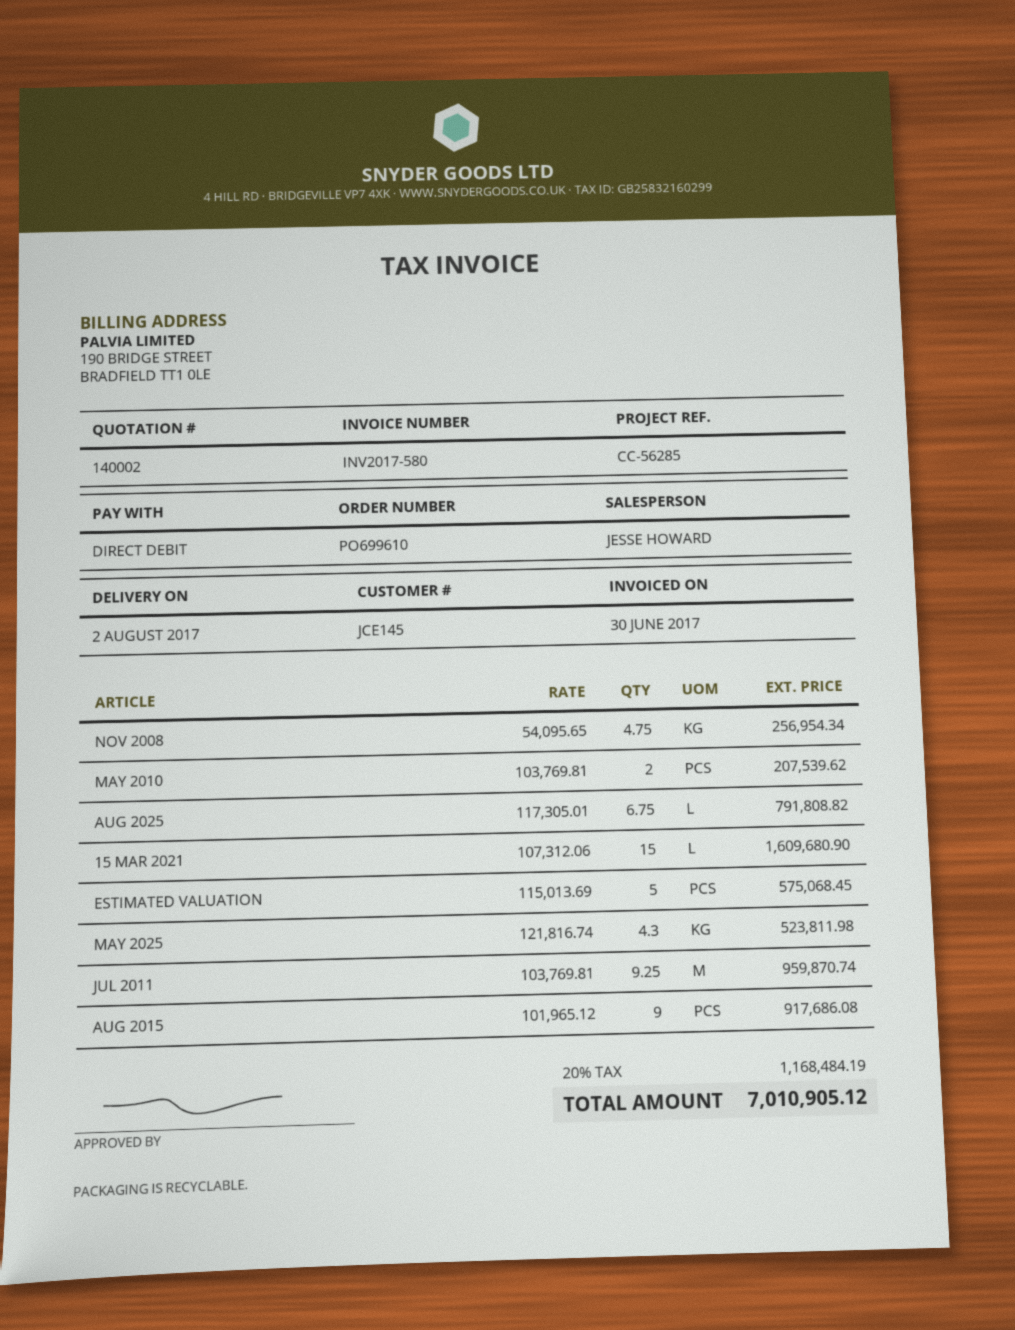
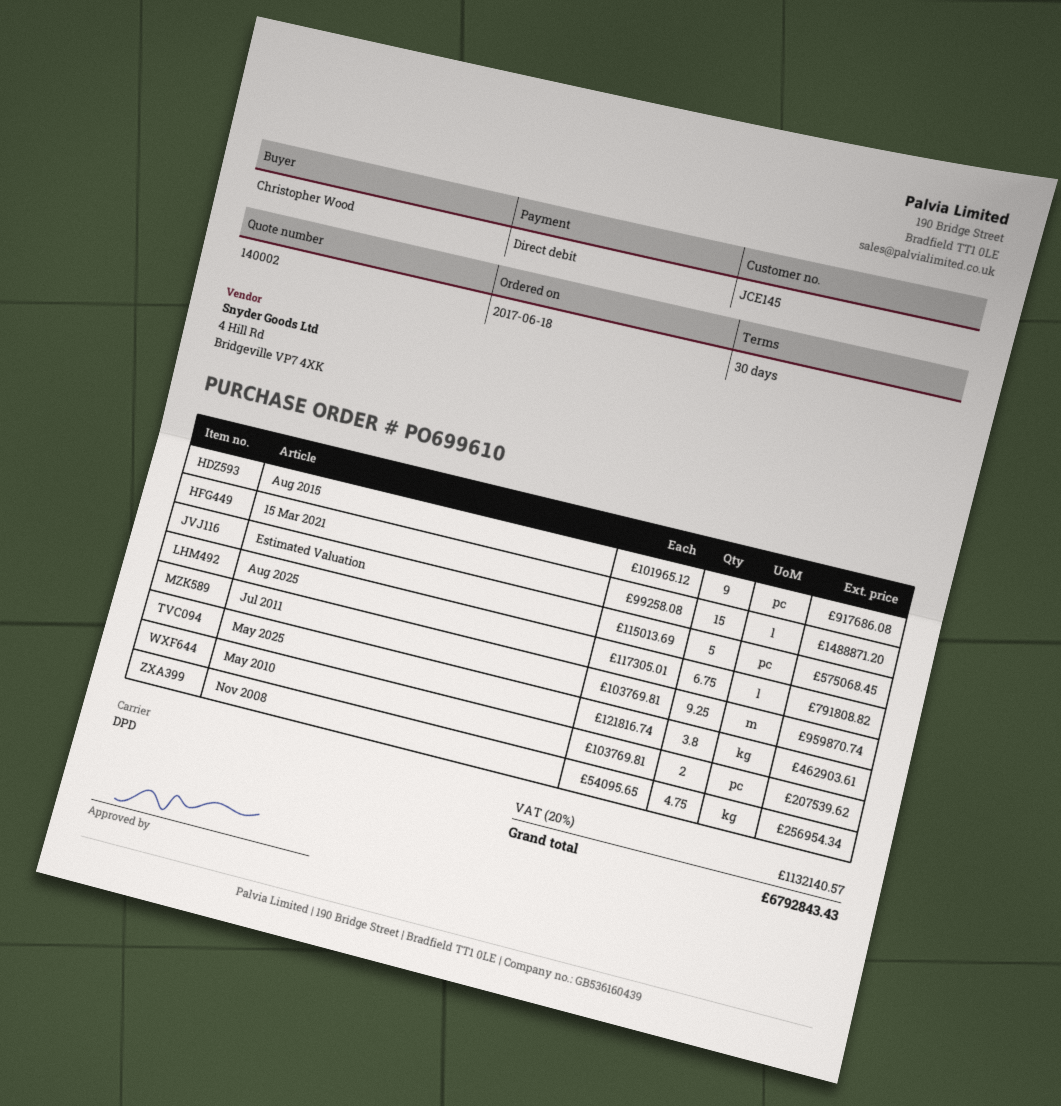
15 MAR 2021: 15 x 107312.06 = 1609680.90 -> 15 x 99258.08 = 1488871.20
MAY 2025: 4.3 x 121816.74 = 523811.98 -> 3.8 x 121816.74 = 462903.61
tax: 20% = 1168484.19 -> 20% = 1132140.57
total: 7010905.12 -> 6792843.43

